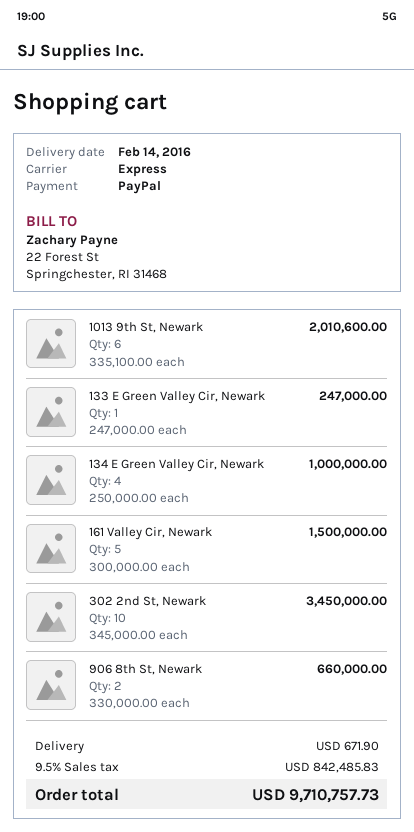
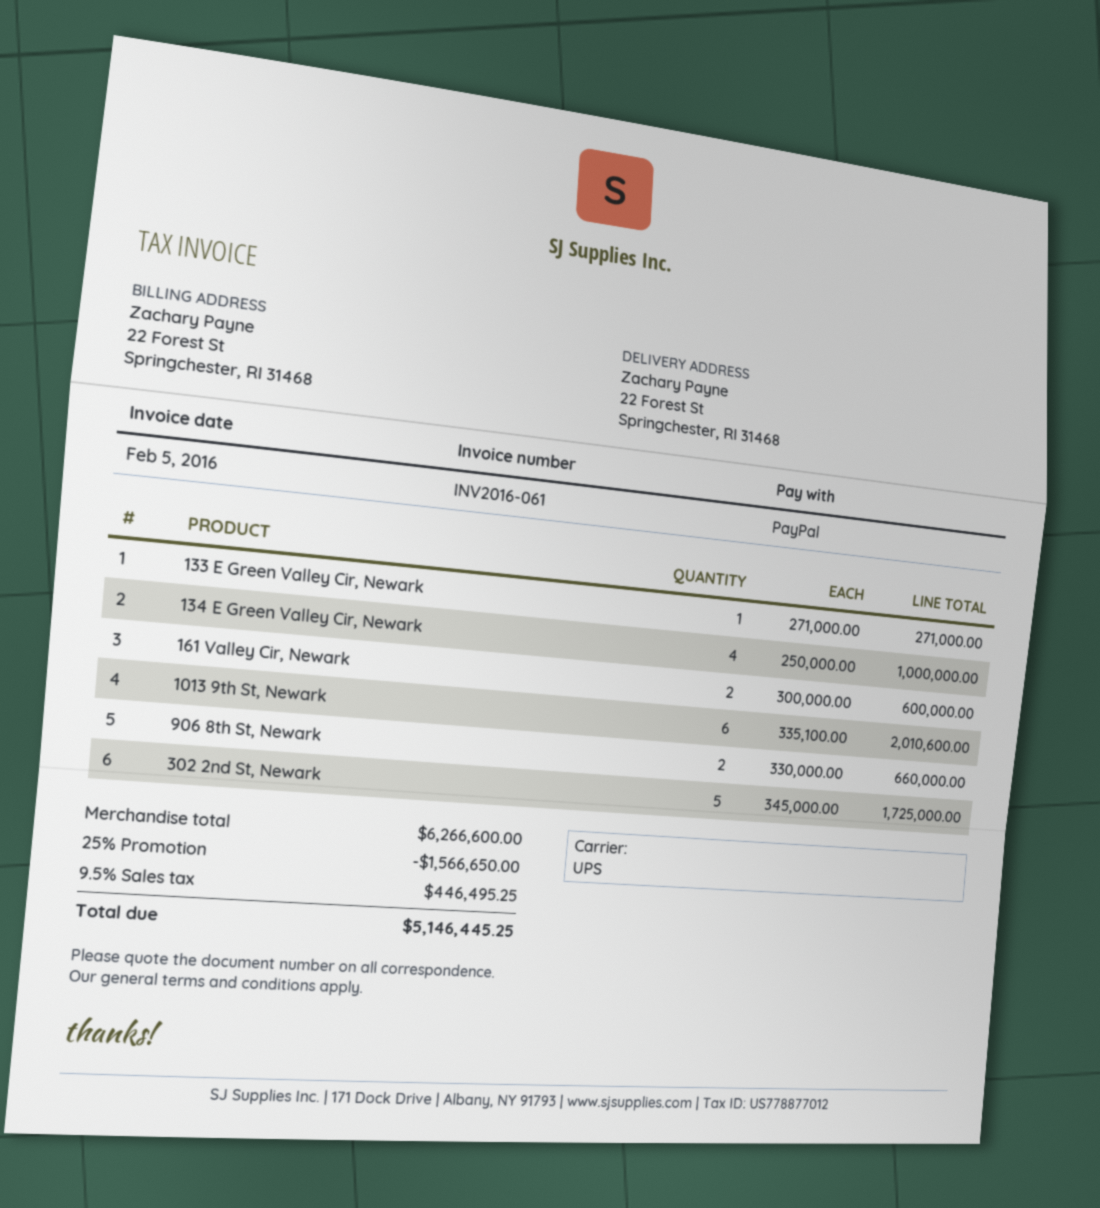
shipping method: express -> UPS
133 E Green Valley Cir, Newark: 1 x 247000.00 = 247000.00 -> 1 x 271000.00 = 271000.00
161 Valley Cir, Newark: 5 x 300000.00 = 1500000.00 -> 2 x 300000.00 = 600000.00
302 2nd St, Newark: 10 x 345000.00 = 3450000.00 -> 5 x 345000.00 = 1725000.00
discount: none -> 25% = 1566650.00
shipping: 671.90 -> none
tax: 9.5% = 842485.83 -> 9.5% = 446495.25
total: 9710757.73 -> 5146445.25

